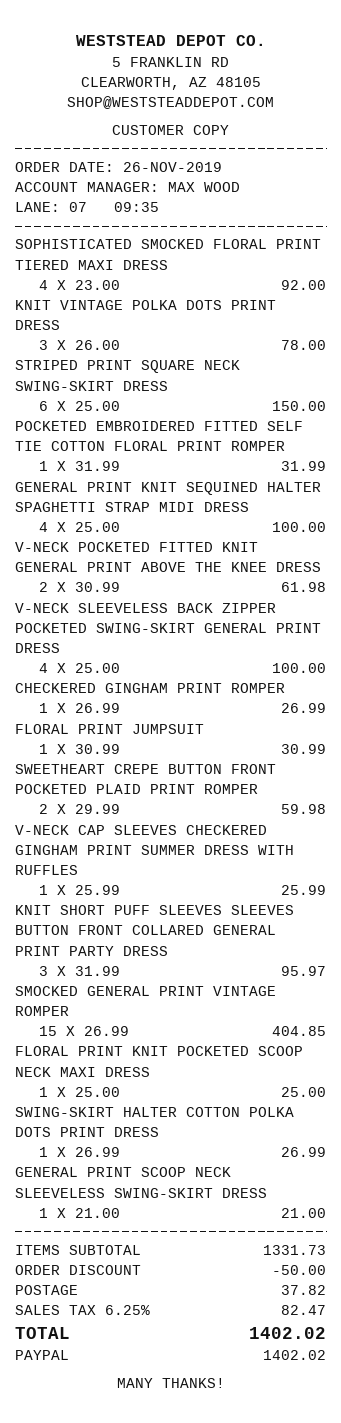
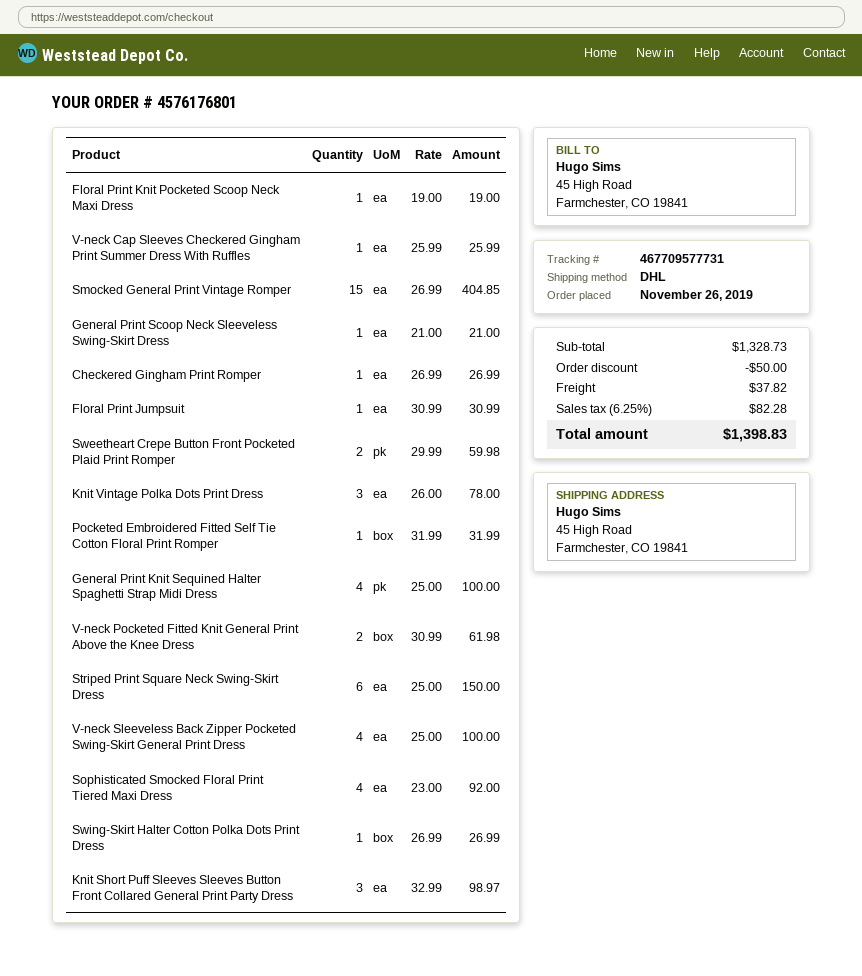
KNIT SHORT PUFF SLEEVES SLEEVES BUTTON FRONT COLLARED GENERAL PRINT PARTY DRESS: 3 x 31.99 = 95.97 -> 3 x 32.99 = 98.97
FLORAL PRINT KNIT POCKETED SCOOP NECK MAXI DRESS: 1 x 25.00 = 25.00 -> 1 x 19.00 = 19.00
subtotal: 1331.73 -> 1328.73
tax: 6.25% = 82.47 -> 6.25% = 82.28
total: 1402.02 -> 1398.83

